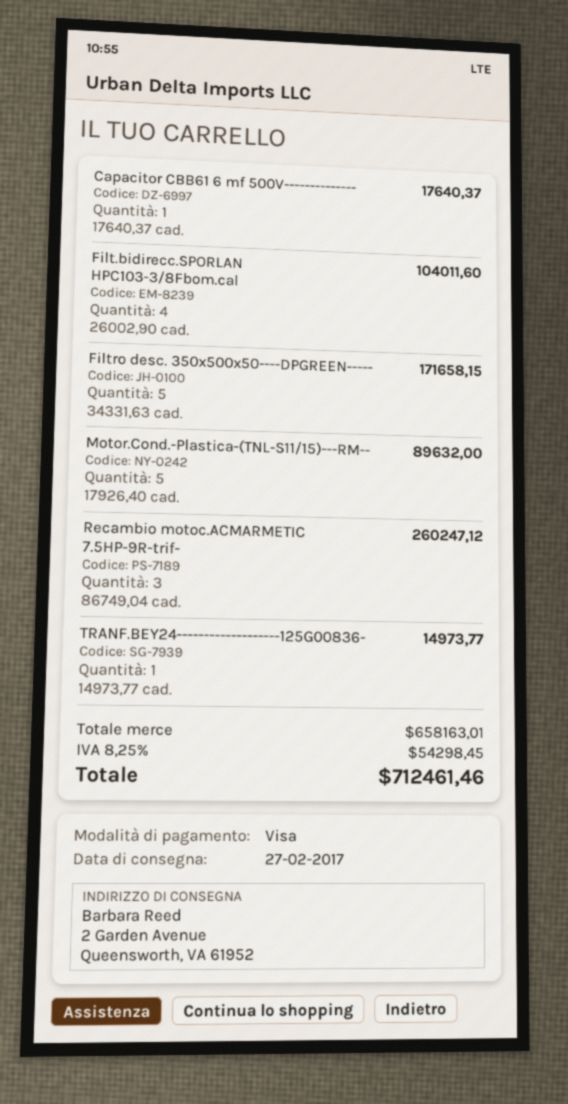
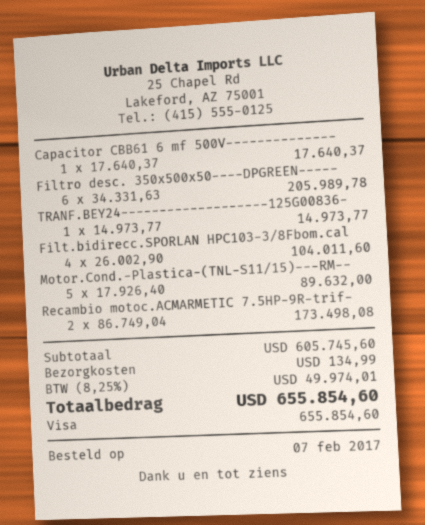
Filtro desc. 350x500x50----DPGREEN-----: 5 x 34331.63 = 171658.15 -> 6 x 34331.63 = 205989.78
Recambio motoc.ACMARMETIC 7.5HP-9R-trif-: 3 x 86749.04 = 260247.12 -> 2 x 86749.04 = 173498.08
subtotal: 658163.01 -> 605745.60
shipping: none -> 134.99
tax: 8.25% = 54298.45 -> 8.25% = 49974.01
total: 712461.46 -> 655854.60

